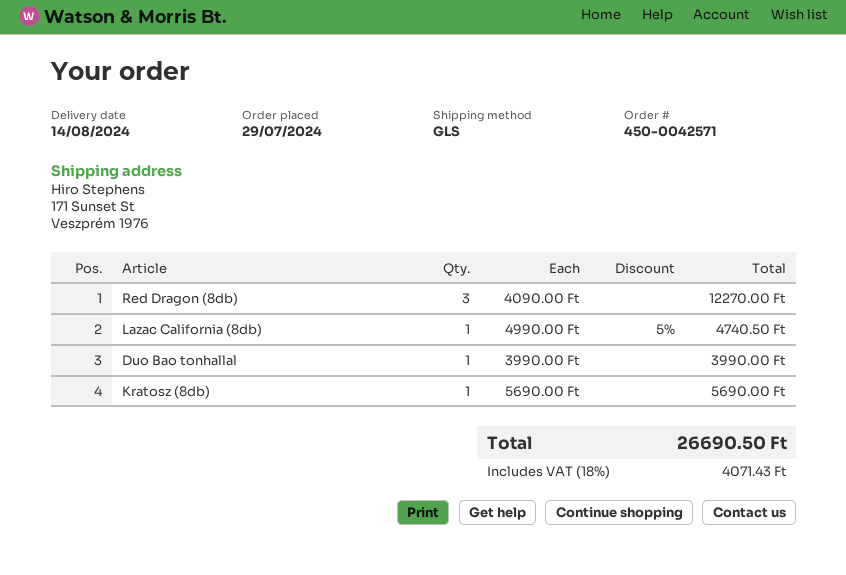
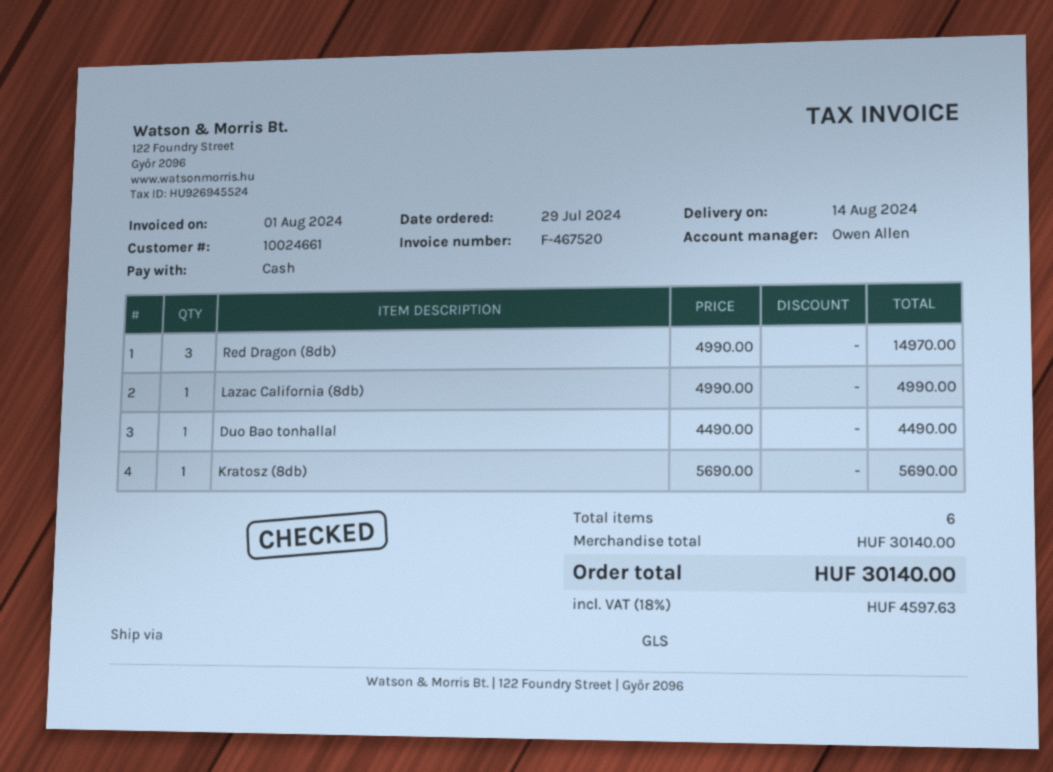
Red Dragon (8db): 3 x 4090.00 = 12270.00 -> 3 x 4990.00 = 14970.00
Lazac California (8db): 1 x 4990.00 - 5% = 4740.50 -> 1 x 4990.00 = 4990.00
Duo Bao tonhallal: 1 x 3990.00 = 3990.00 -> 1 x 4490.00 = 4490.00
tax: 18% = 4071.43 -> 18% = 4597.63
total: 26690.50 -> 30140.00

